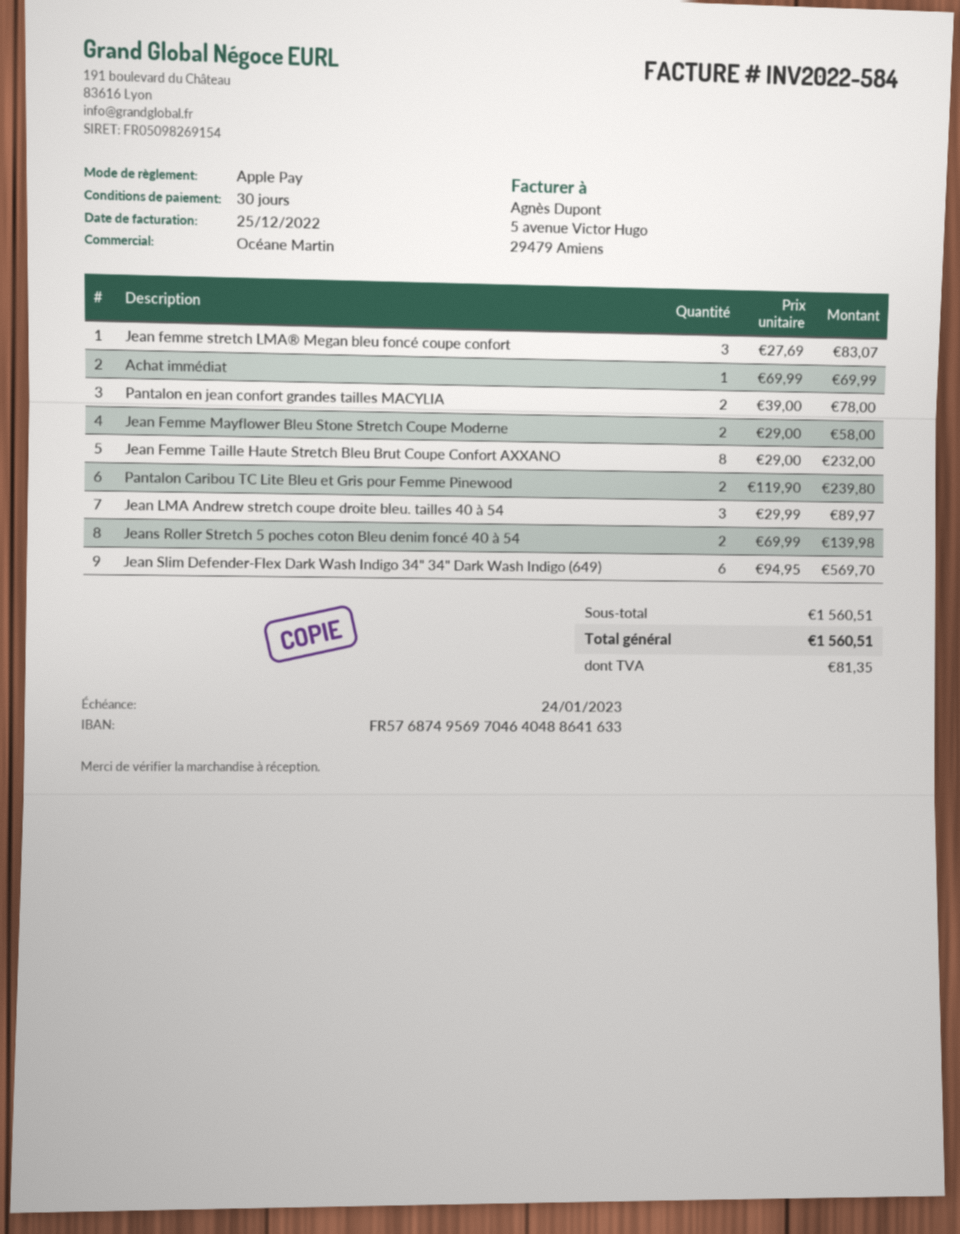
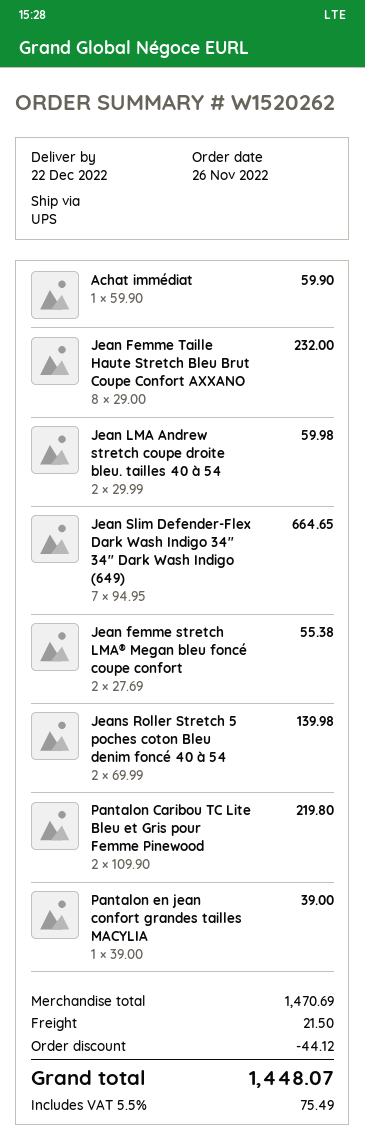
Jean femme stretch LMA® Megan bleu foncé coupe confort: 3 x 27.69 = 83.07 -> 2 x 27.69 = 55.38
Achat immédiat: 1 x 69.99 = 69.99 -> 1 x 59.90 = 59.90
Pantalon en jean confort grandes tailles MACYLIA: 2 x 39.00 = 78.00 -> 1 x 39.00 = 39.00
Jean Femme Mayflower Bleu Stone Stretch Coupe Moderne: 2 x 29.00 = 58.00 -> none
Pantalon Caribou TC Lite Bleu et Gris pour Femme Pinewood: 2 x 119.90 = 239.80 -> 2 x 109.90 = 219.80
Jean LMA Andrew stretch coupe droite bleu. tailles 40 à 54: 3 x 29.99 = 89.97 -> 2 x 29.99 = 59.98
Jean Slim Defender-Flex Dark Wash Indigo 34" 34" Dark Wash Indigo (649): 6 x 94.95 = 569.70 -> 7 x 94.95 = 664.65
subtotal: 1560.51 -> 1470.69
discount: none -> 44.12
shipping: none -> 21.50
tax: 81.35 -> 75.49
total: 1560.51 -> 1448.07

